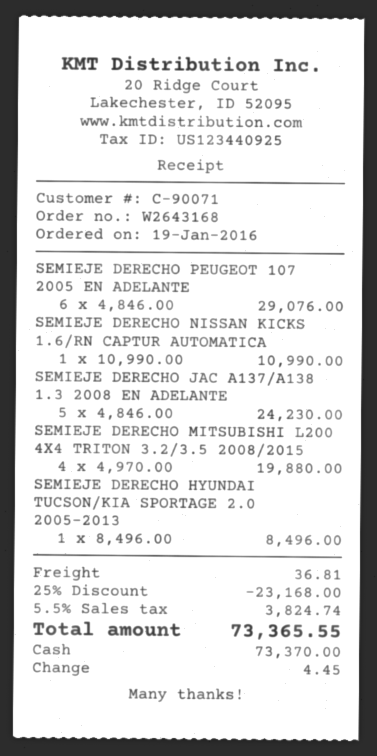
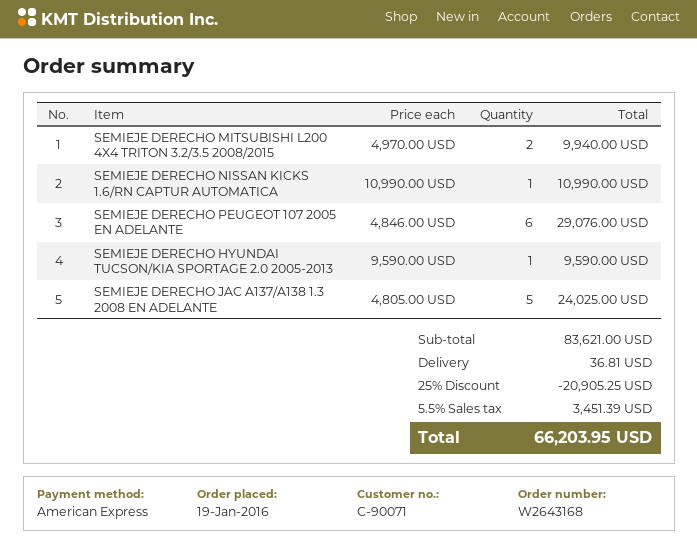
payment method: cash -> American Express
SEMIEJE DERECHO JAC A137/A138 1.3 2008 EN ADELANTE: 5 x 4846.00 = 24230.00 -> 5 x 4805.00 = 24025.00
SEMIEJE DERECHO MITSUBISHI L200 4X4 TRITON 3.2/3.5 2008/2015: 4 x 4970.00 = 19880.00 -> 2 x 4970.00 = 9940.00
SEMIEJE DERECHO HYUNDAI TUCSON/KIA SPORTAGE 2.0 2005-2013: 1 x 8496.00 = 8496.00 -> 1 x 9590.00 = 9590.00
discount: 25% = 23168.00 -> 25% = 20905.25
tax: 5.5% = 3824.74 -> 5.5% = 3451.39
total: 73365.55 -> 66203.95

